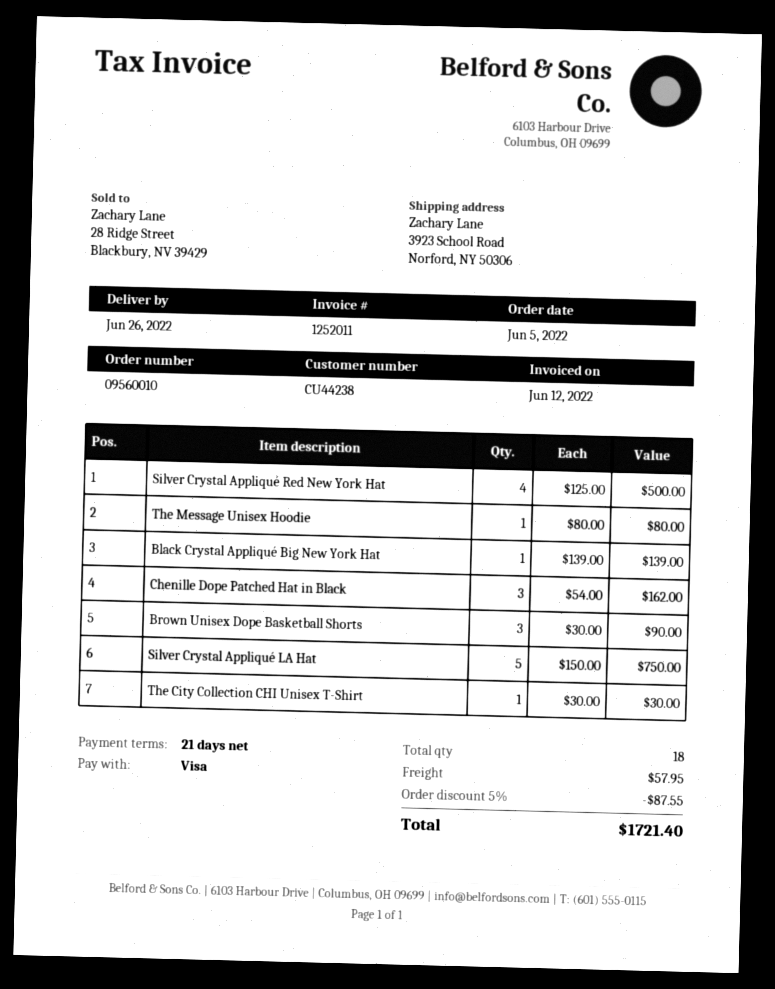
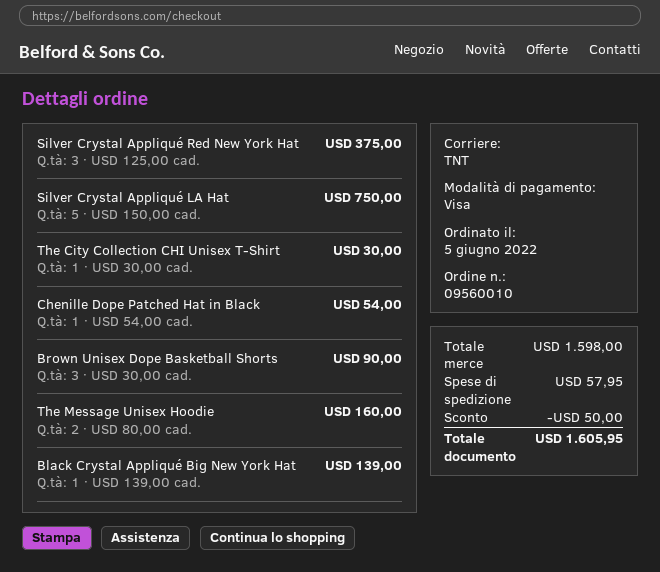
Silver Crystal Appliqué Red New York Hat: 4 x 125.00 = 500.00 -> 3 x 125.00 = 375.00
The Message Unisex Hoodie: 1 x 80.00 = 80.00 -> 2 x 80.00 = 160.00
Chenille Dope Patched Hat in Black: 3 x 54.00 = 162.00 -> 1 x 54.00 = 54.00
discount: 87.55 -> 50.00
total: 1721.40 -> 1605.95

